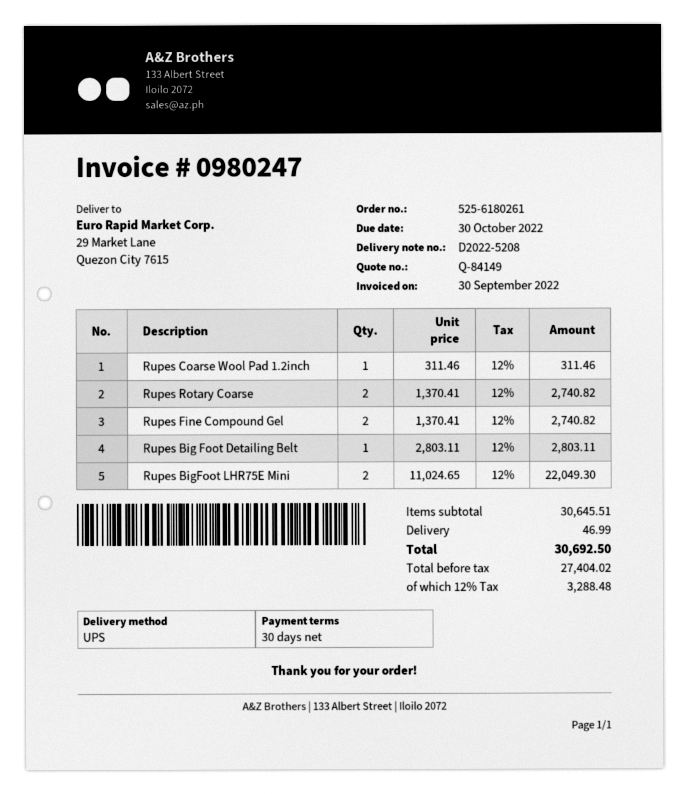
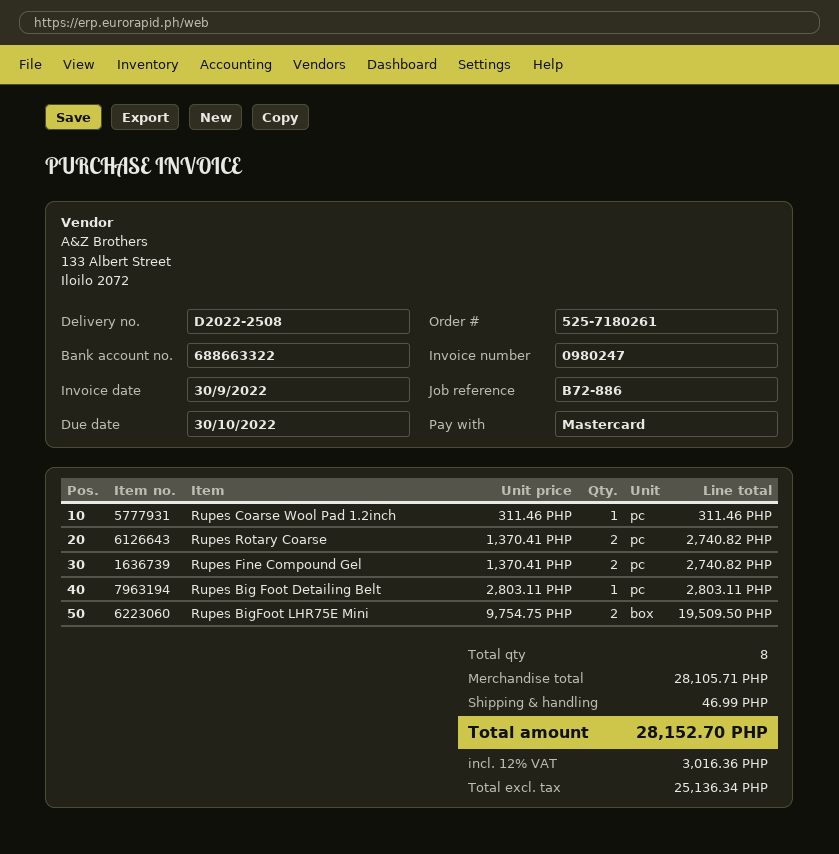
order number: 525-6180261 -> 525-7180261
delivery note number: D2022-5208 -> D2022-2508
Rupes BigFoot LHR75E Mini: 2 x 11024.65 = 22049.30 -> 2 x 9754.75 = 19509.50
subtotal: 30645.51 -> 28105.71
net: 27404.02 -> 25136.34
tax: 12% = 3288.48 -> 12% = 3016.36
total: 30692.50 -> 28152.70

